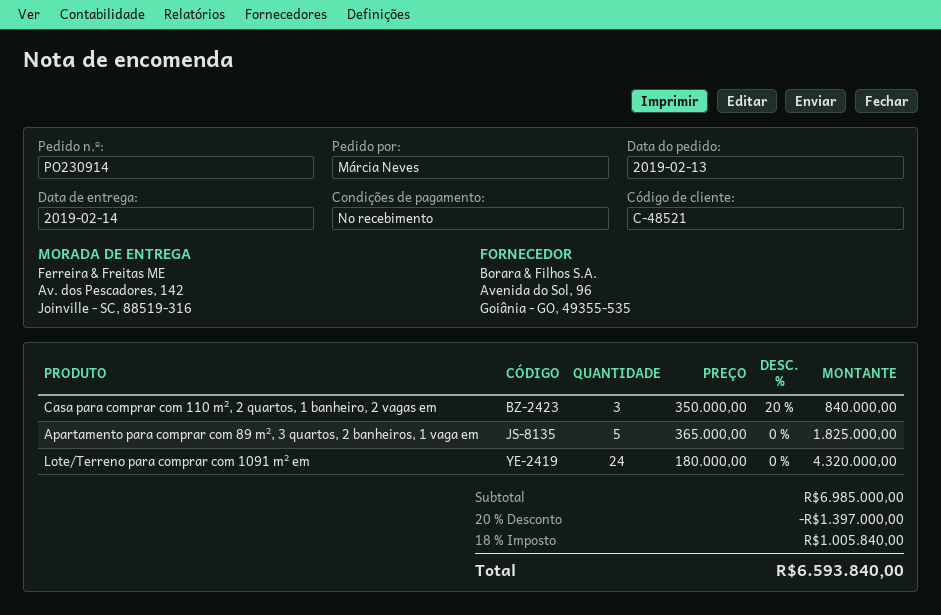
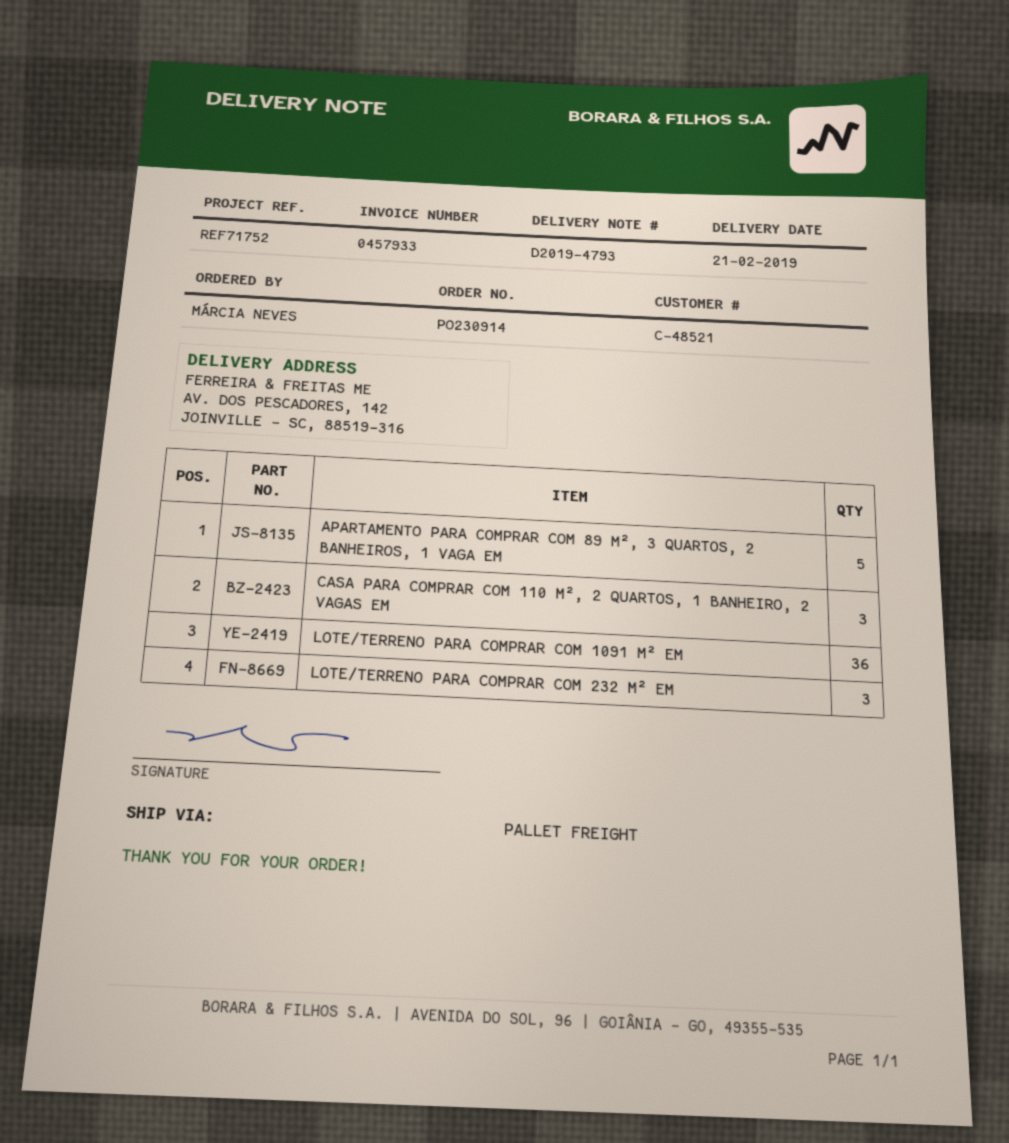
delivery date: 2019-02-14 -> 2019-02-21
Lote/Terreno para comprar com 1091 m² em: 24 -> 36
LOTE/TERRENO PARA COMPRAR COM 232 M² EM: none -> 3

